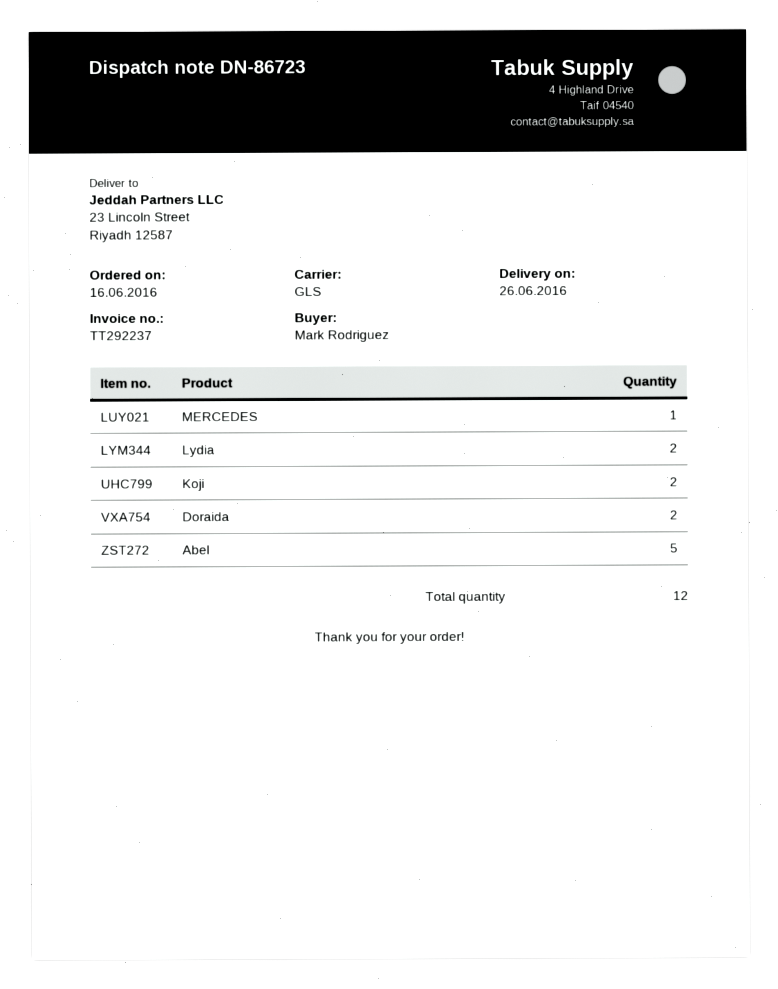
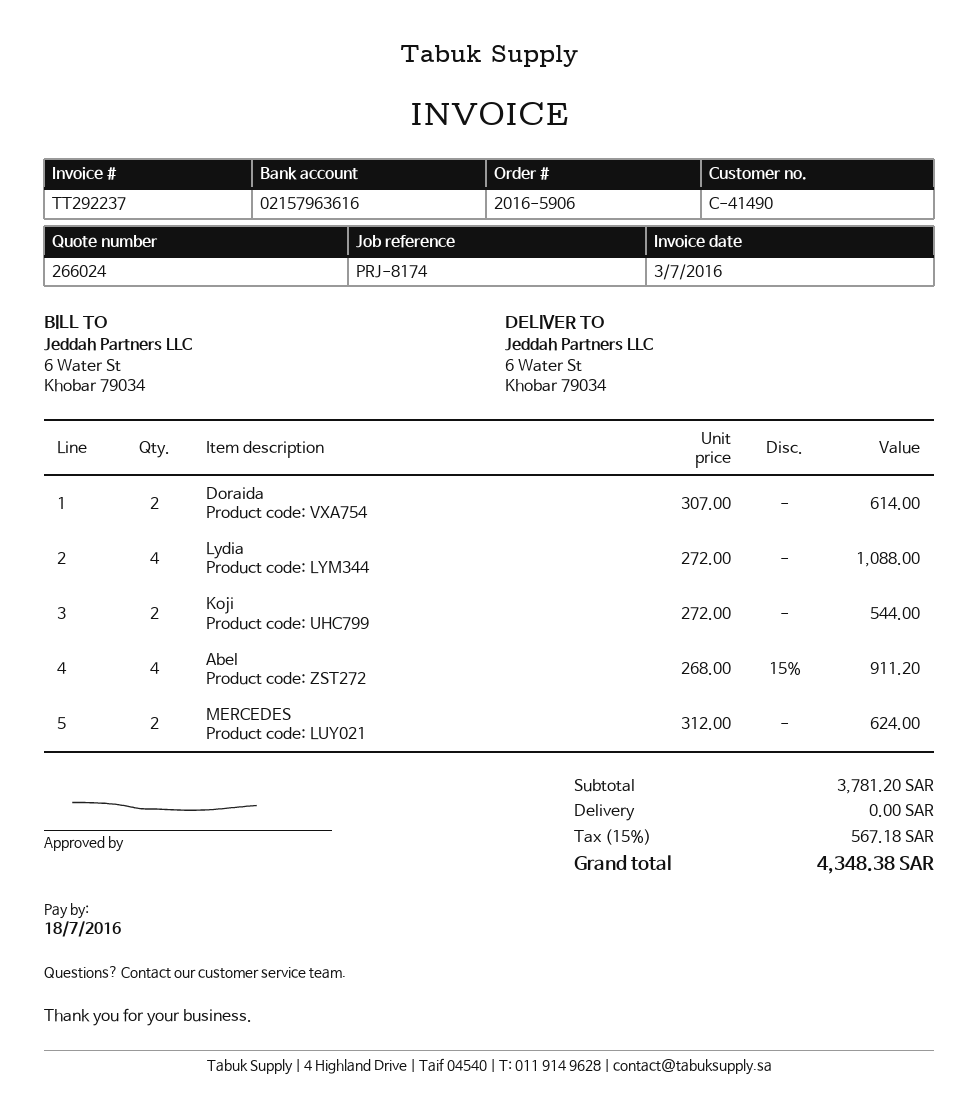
ship to: 23 Lincoln Street, Riyadh 12587 -> 6 Water St, Khobar 79034
MERCEDES: 1 -> 2
Lydia: 2 -> 4
Abel: 5 -> 4

